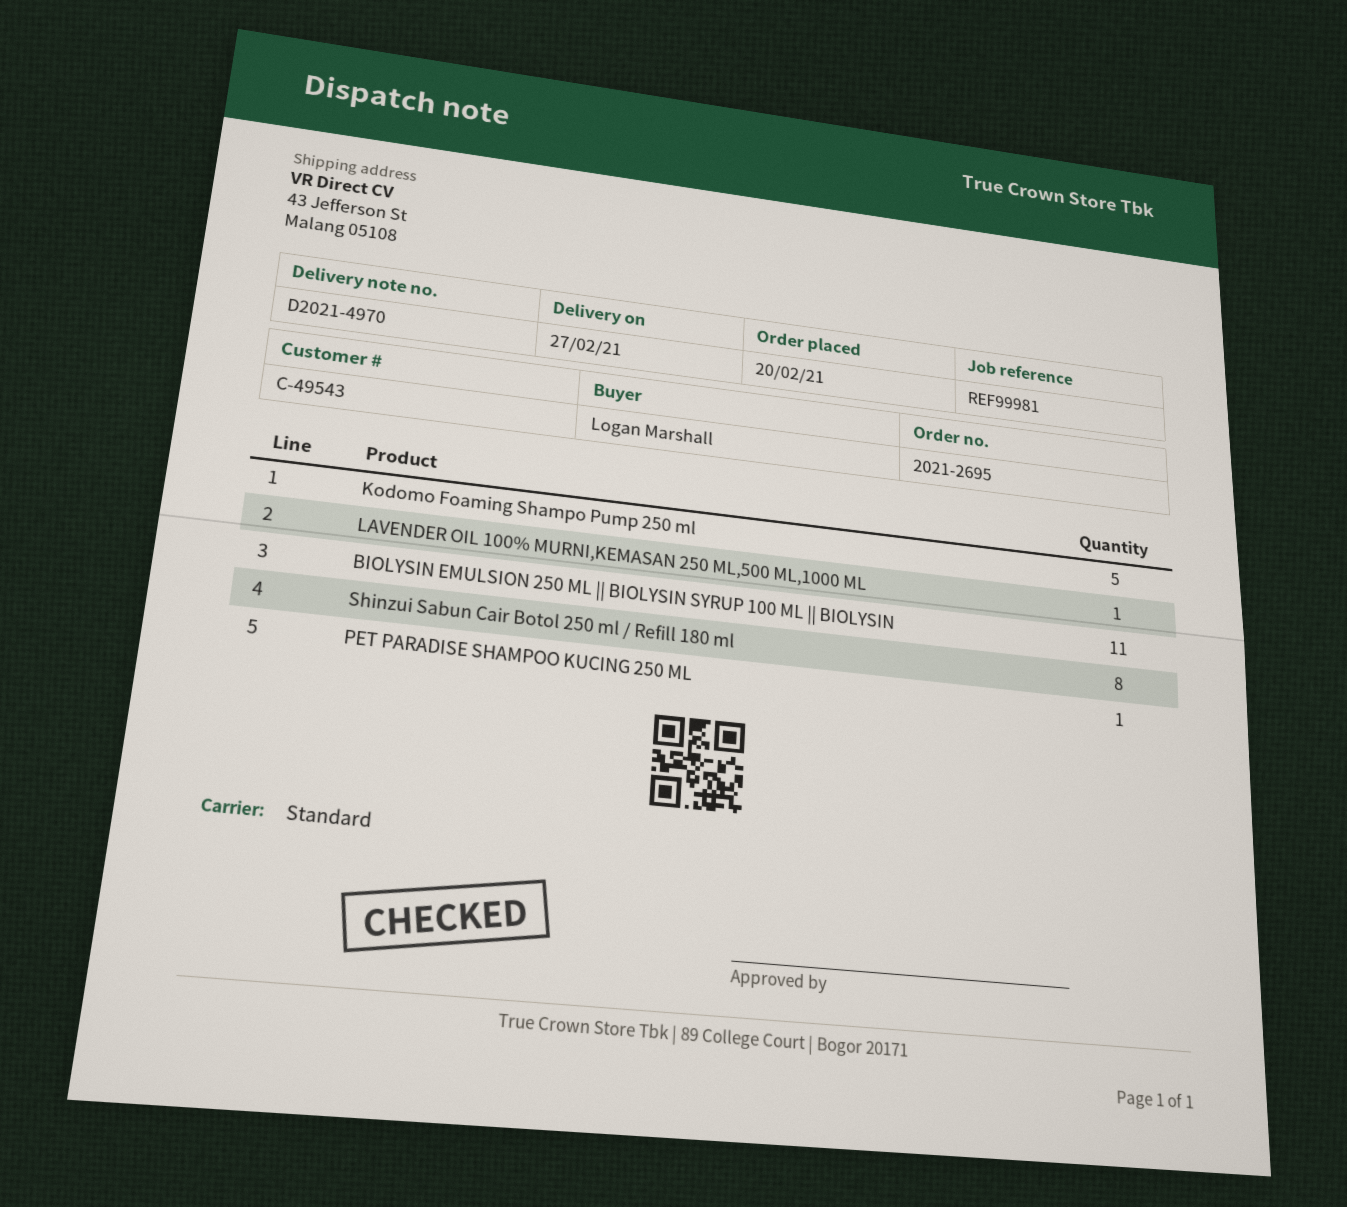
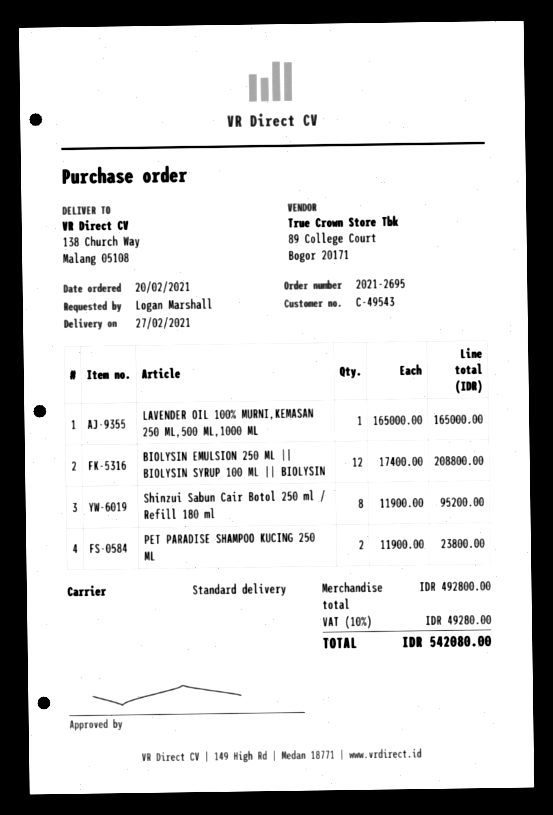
ship to: 43 Jefferson St, Malang 05108 -> 138 Church Way, Malang 05108
Kodomo Foaming Shampo Pump 250 ml: 5 -> none
BIOLYSIN EMULSION 250 ML || BIOLYSIN SYRUP 100 ML || BIOLYSIN: 11 -> 12
PET PARADISE SHAMPOO KUCING 250 ML: 1 -> 2

